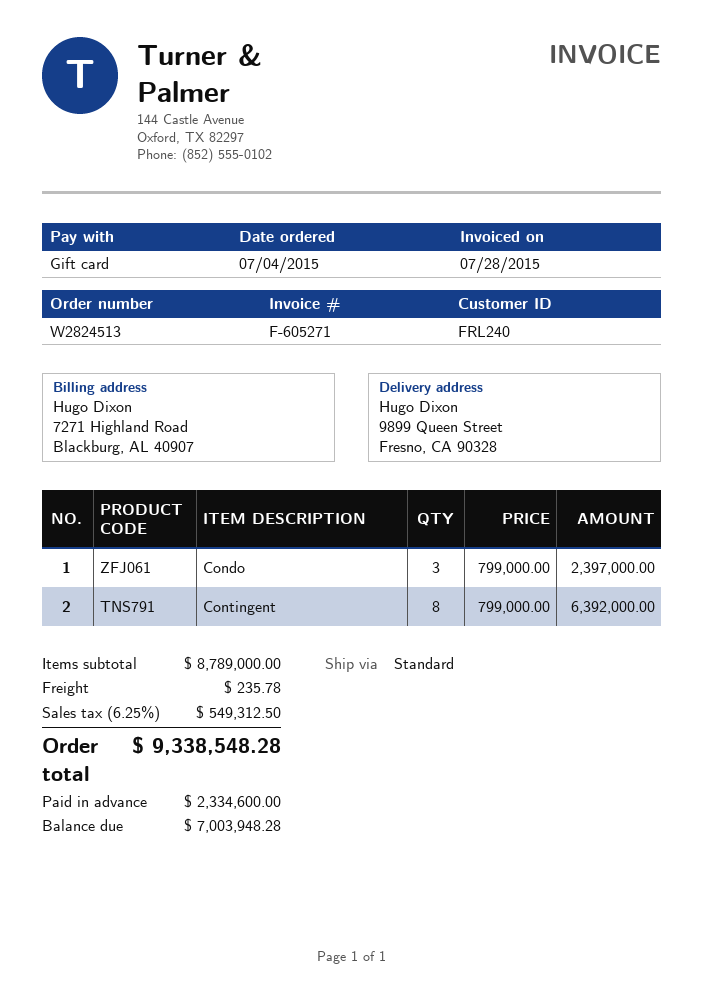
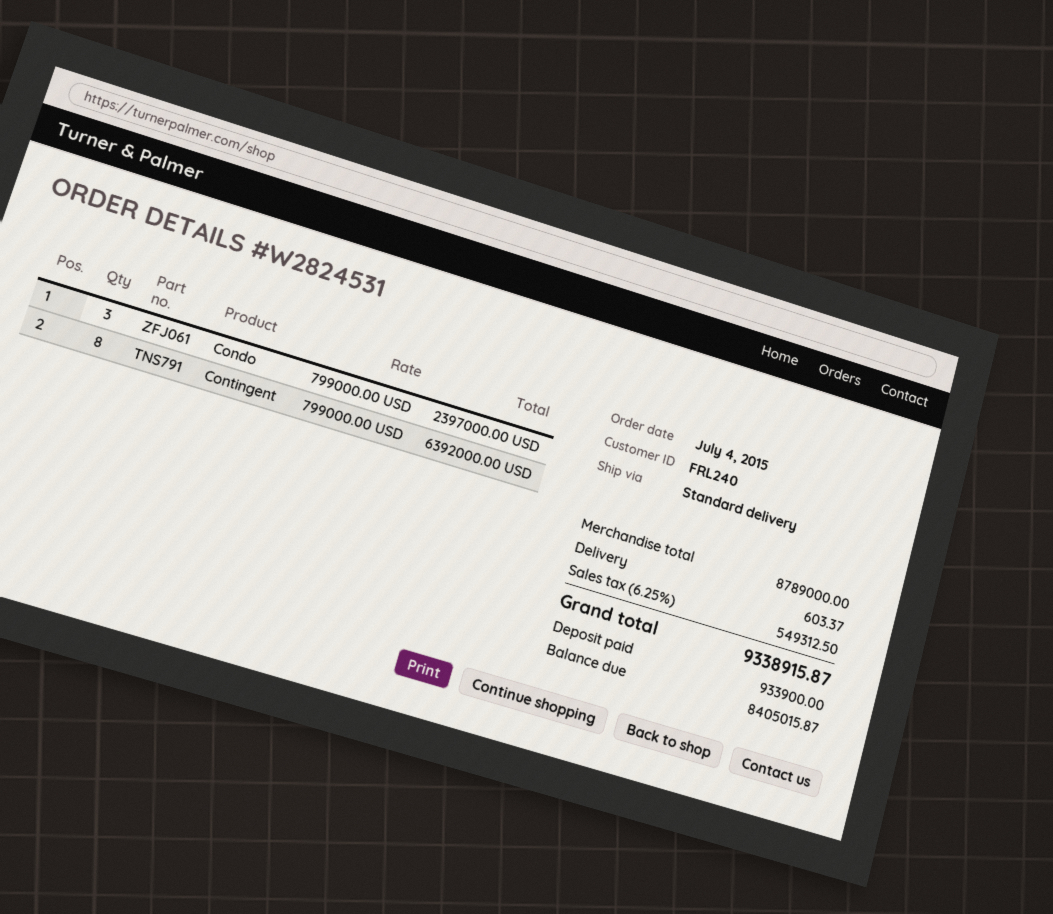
order number: W2824513 -> W2824531
shipping: 235.78 -> 603.37
total: 9338548.28 -> 9338915.87
deposit: 2334600.00 -> 933900.00
balance: 7003948.28 -> 8405015.87

